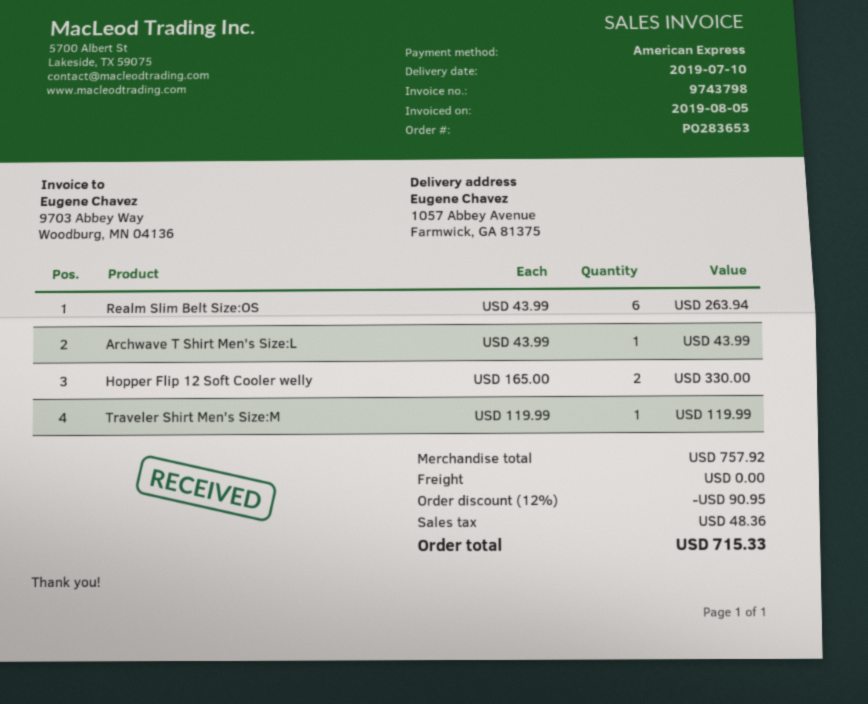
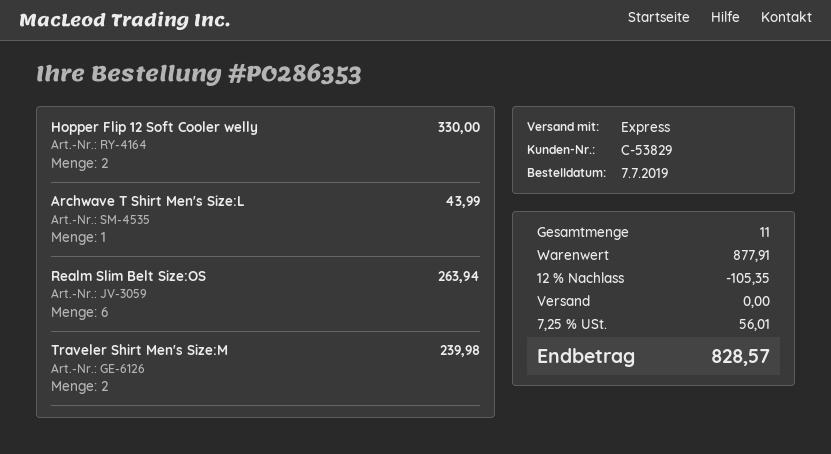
order number: PO283653 -> PO286353
Traveler Shirt Men's Size:M: 1 for 119.99 -> 2 for 239.98
subtotal: 757.92 -> 877.91
discount: 12% = 90.95 -> 12% = 105.35
tax: 48.36 -> 56.01
total: 715.33 -> 828.57

